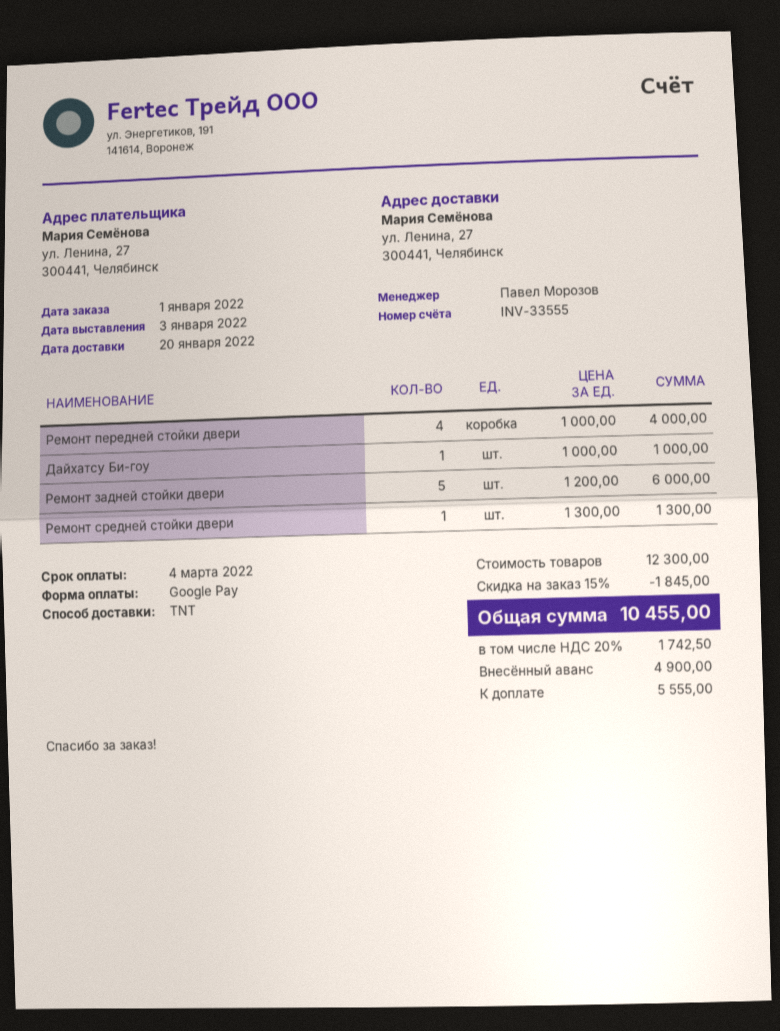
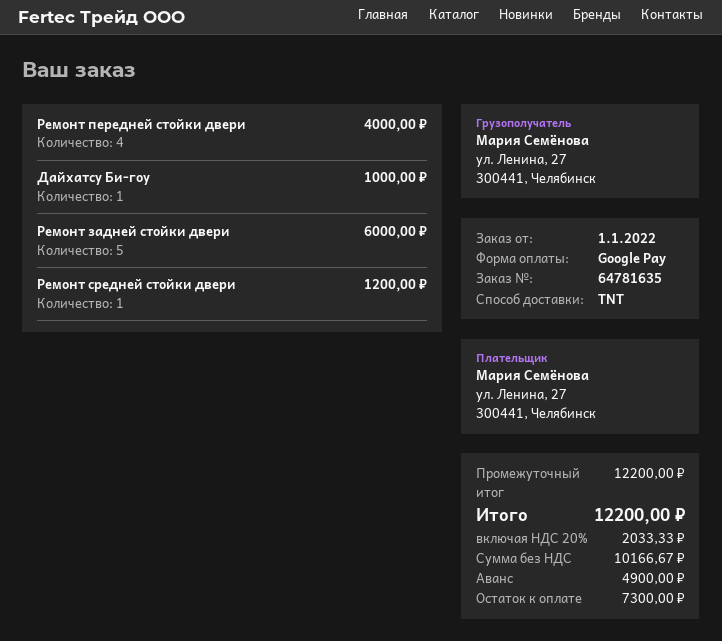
Ремонт средней стойки двери: 1 for 1300.00 -> 1 for 1200.00
subtotal: 12300.00 -> 12200.00
discount: 15% = 1845.00 -> none
tax: 20% = 1742.50 -> 20% = 2033.33
total: 10455.00 -> 12200.00
balance: 5555.00 -> 7300.00

